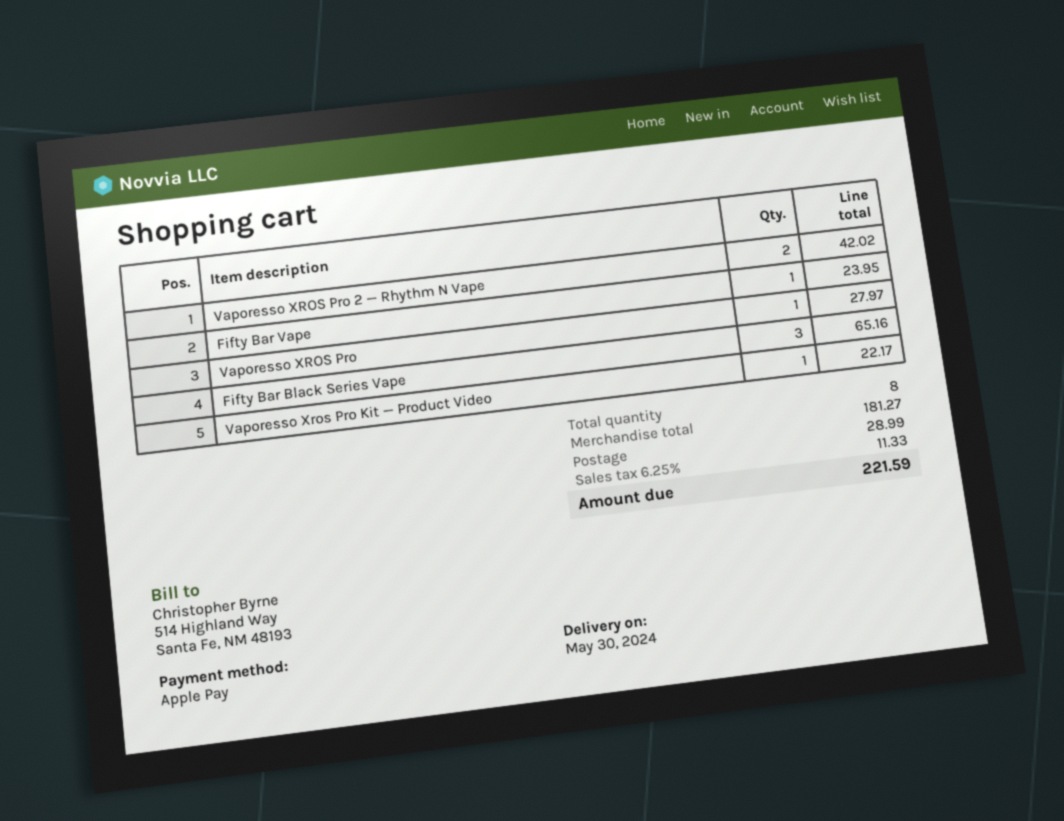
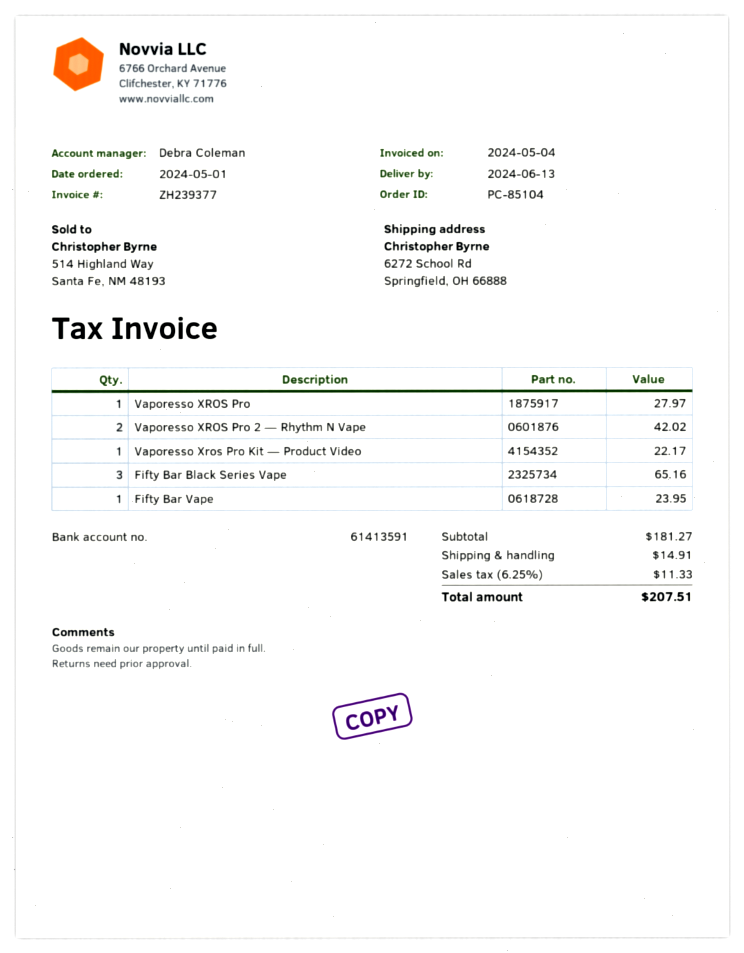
delivery date: 2024-05-30 -> 2024-06-13
shipping: 28.99 -> 14.91
total: 221.59 -> 207.51

